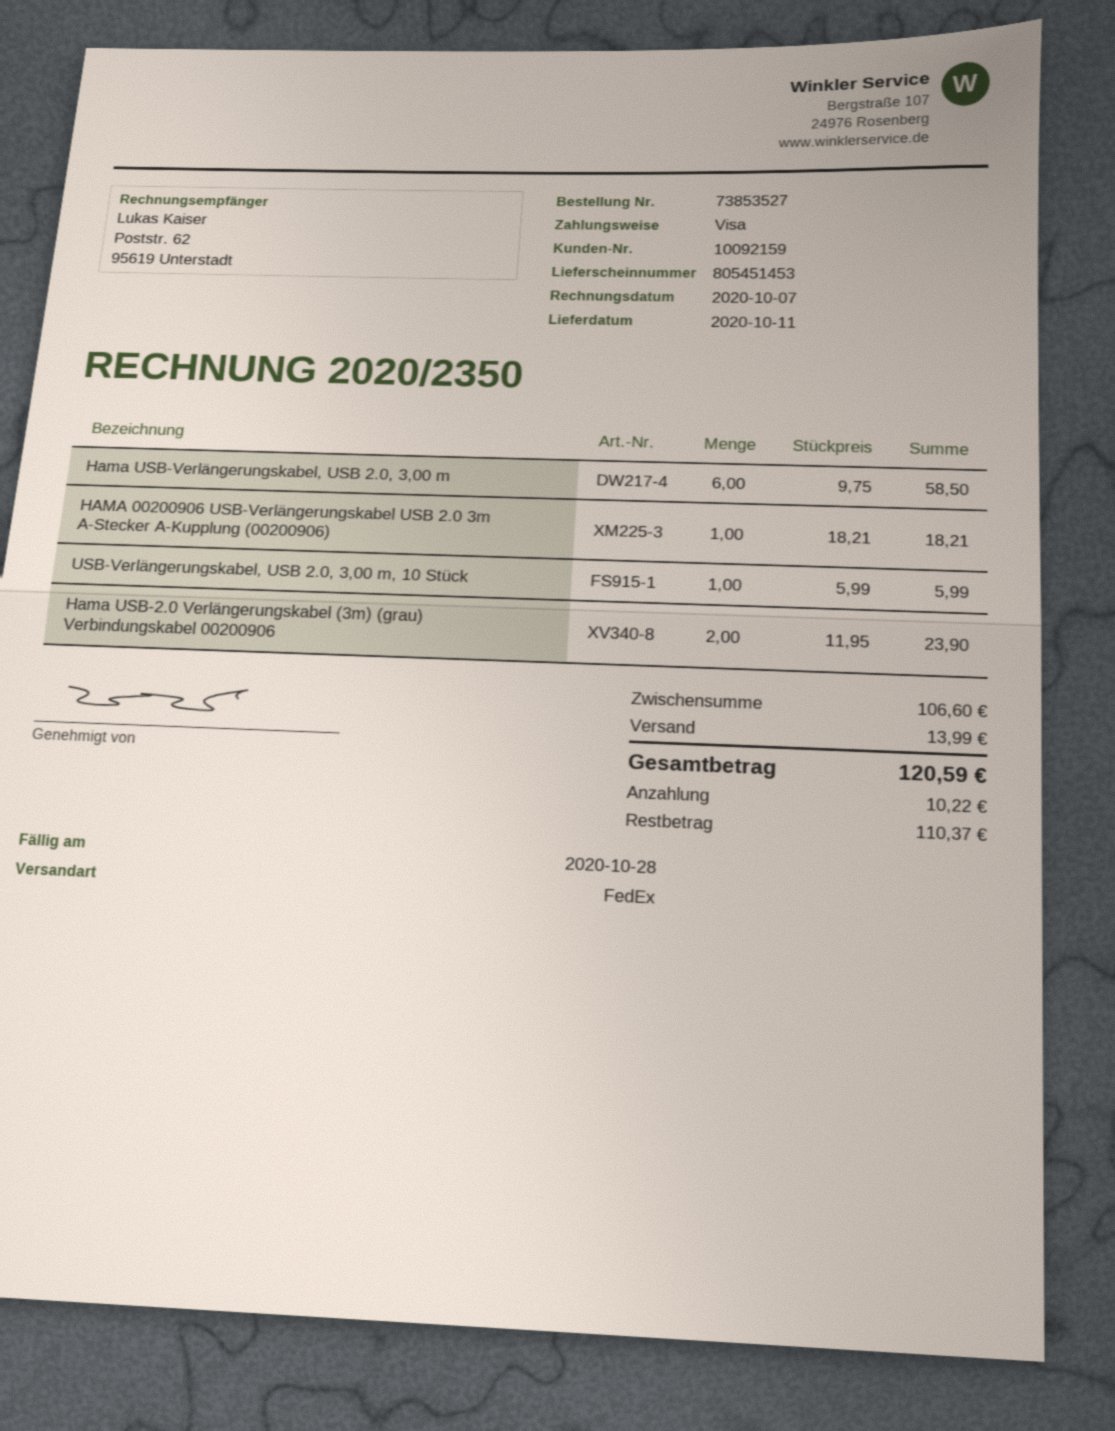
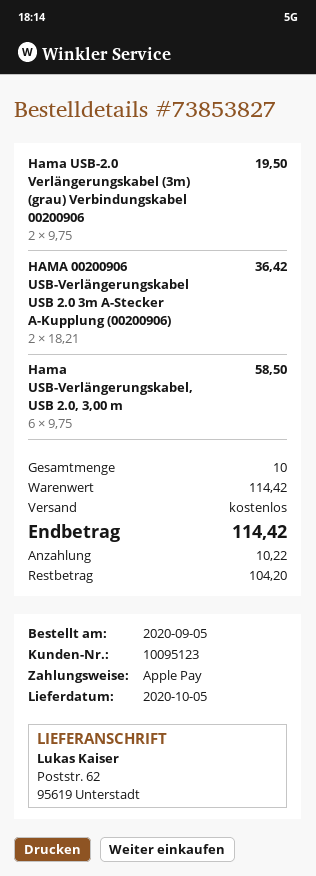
order number: 73853527 -> 73853827
delivery date: 2020-10-11 -> 2020-10-05
customer number: 10092159 -> 10095123
payment method: Visa -> Apple Pay
HAMA 00200906 USB-Verlängerungskabel USB 2.0 3m A-Stecker A-Kupplung (00200906): 1 x 18.21 = 18.21 -> 2 x 18.21 = 36.42
USB-Verlängerungskabel, USB 2.0, 3,00 m, 10 Stück: 1 x 5.99 = 5.99 -> none
Hama USB-2.0 Verlängerungskabel (3m) (grau) Verbindungskabel 00200906: 2 x 11.95 = 23.90 -> 2 x 9.75 = 19.50
subtotal: 106.60 -> 114.42
shipping: 13.99 -> 0.00
total: 120.59 -> 114.42
balance: 110.37 -> 104.20

